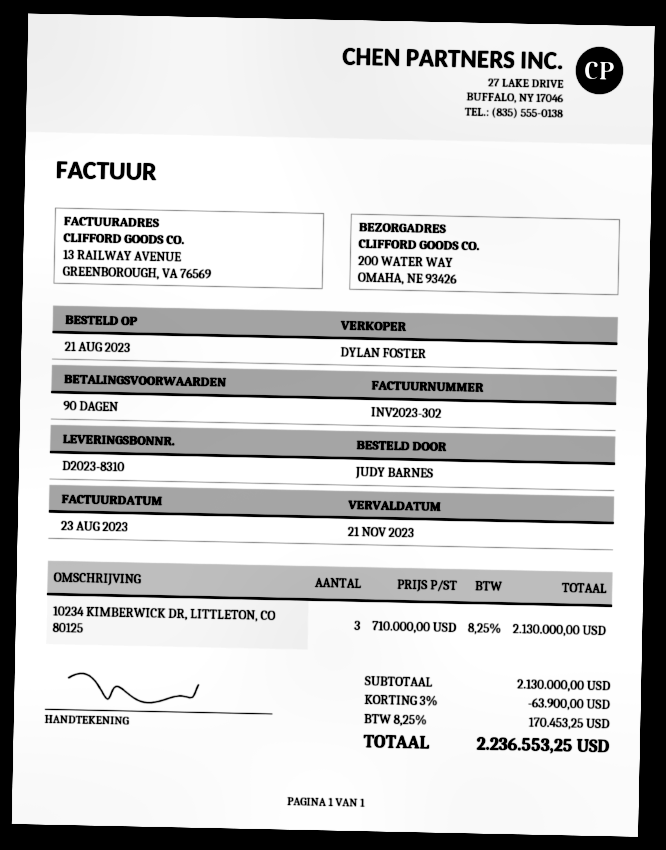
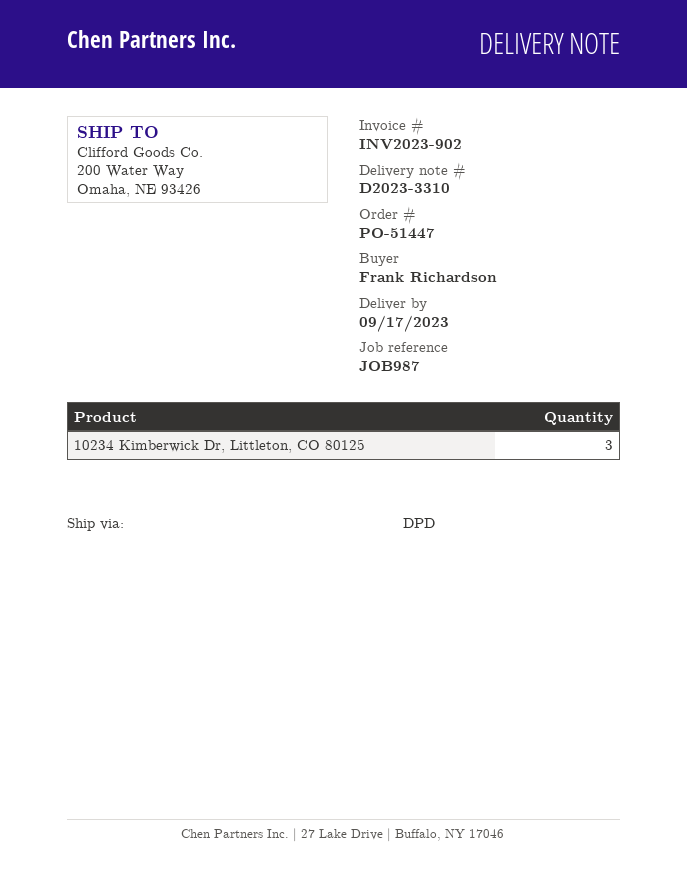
delivery note number: D2023-8310 -> D2023-3310
invoice number: INV2023-302 -> INV2023-902
ordered by: JUDY BARNES -> Frank Richardson

